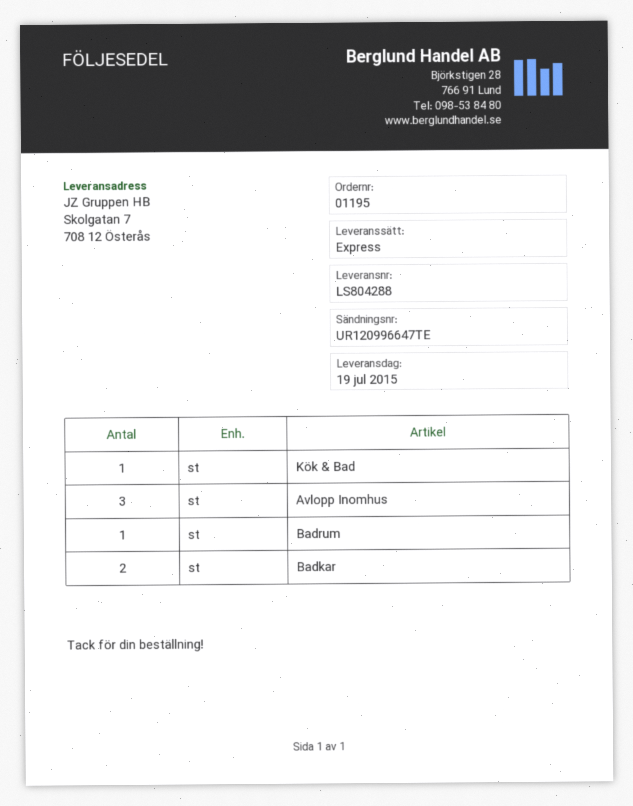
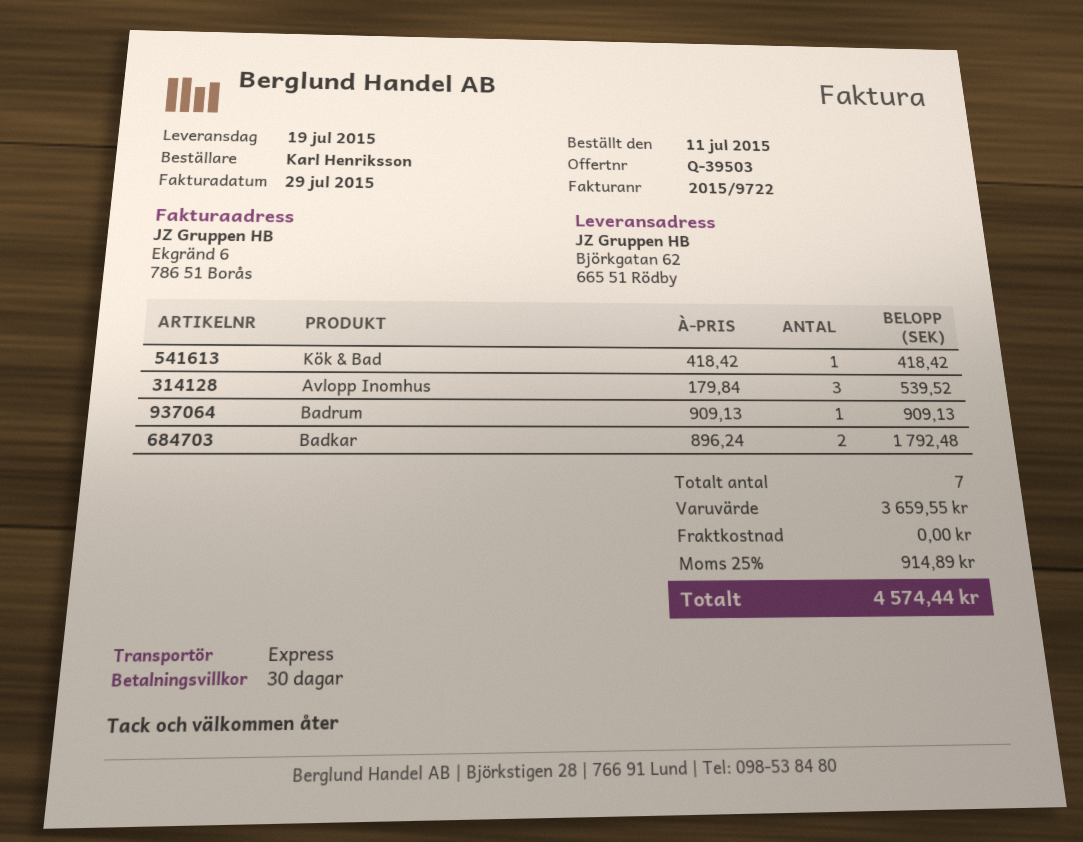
ship to: Skolgatan 7, 708 12 Österås -> Björkgatan 62, 665 51 Rödby

